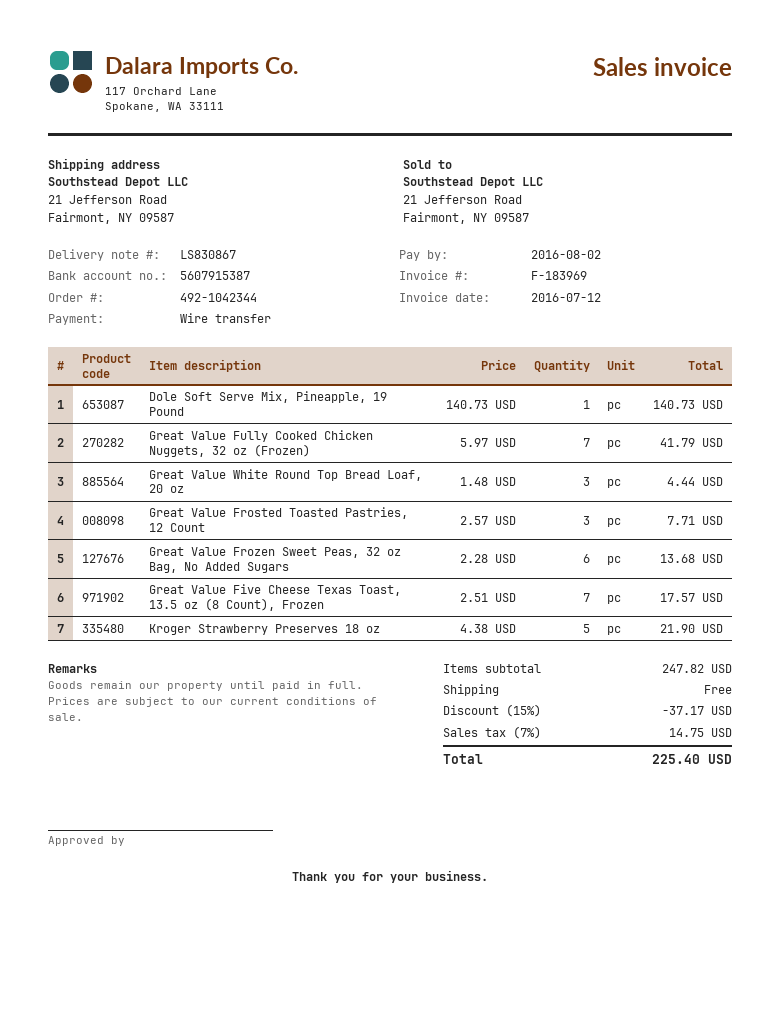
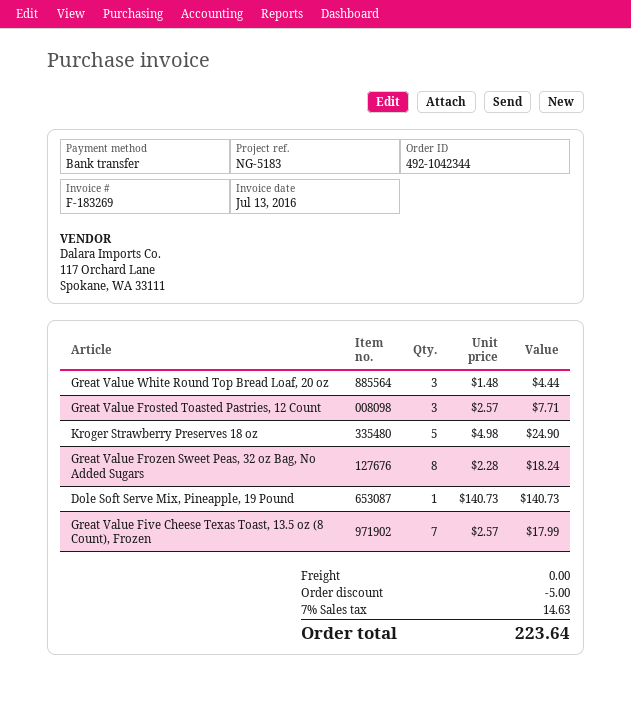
invoice number: F-183969 -> F-183269
invoice date: 2016-07-12 -> 2016-07-13
Great Value Fully Cooked Chicken Nuggets, 32 oz (Frozen): 7 x 5.97 = 41.79 -> none
Great Value Frozen Sweet Peas, 32 oz Bag, No Added Sugars: 6 x 2.28 = 13.68 -> 8 x 2.28 = 18.24
Great Value Five Cheese Texas Toast, 13.5 oz (8 Count), Frozen: 7 x 2.51 = 17.57 -> 7 x 2.57 = 17.99
Kroger Strawberry Preserves 18 oz: 5 x 4.38 = 21.90 -> 5 x 4.98 = 24.90
discount: 37.17 -> 5.00
tax: 7% = 14.75 -> 7% = 14.63
total: 225.40 -> 223.64

